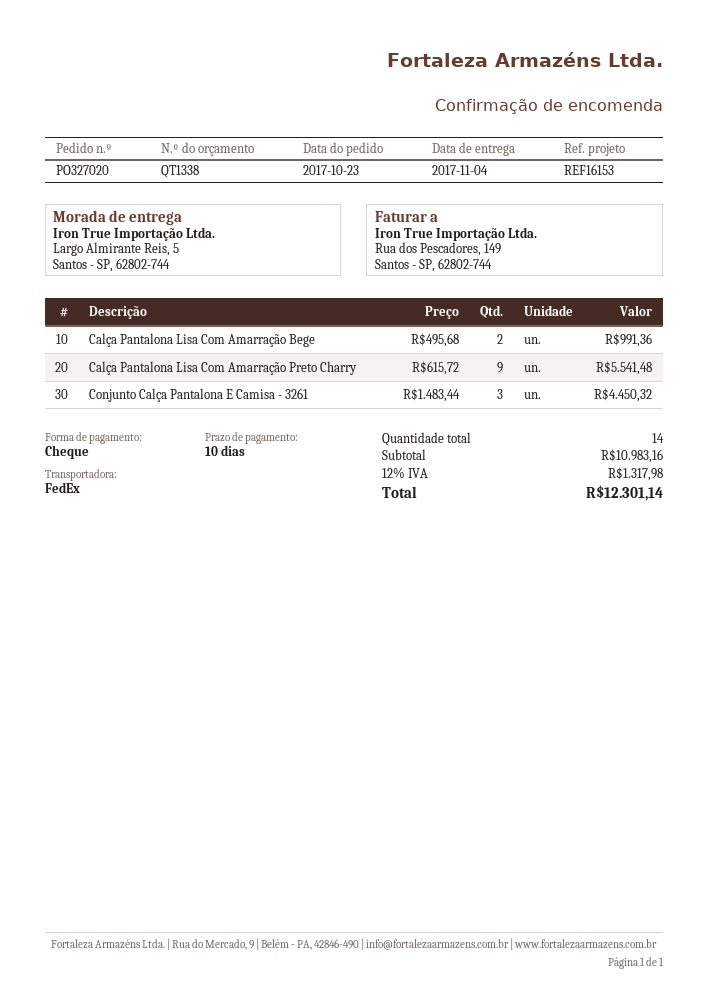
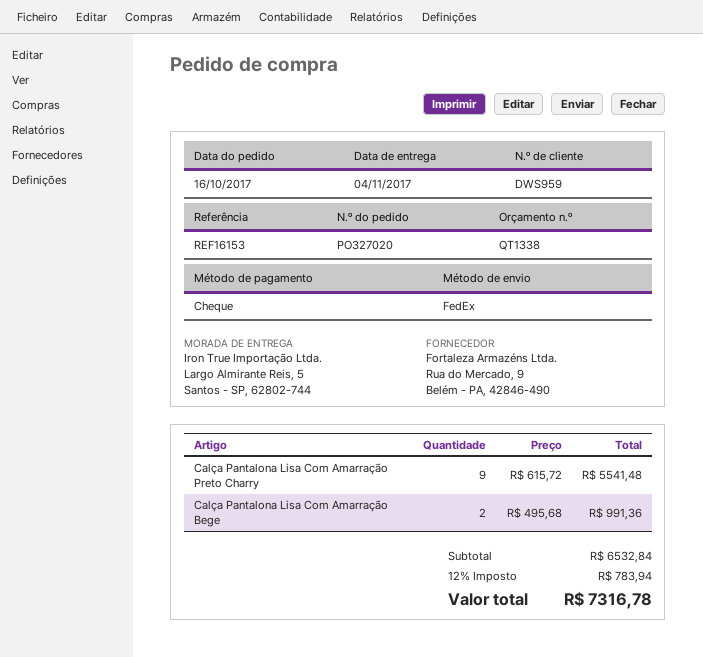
order date: 2017-10-23 -> 2017-10-16
Conjunto Calça Pantalona E Camisa - 3261: 3 x 1483.44 = 4450.32 -> none
subtotal: 10983.16 -> 6532.84
tax: 12% = 1317.98 -> 12% = 783.94
total: 12301.14 -> 7316.78

